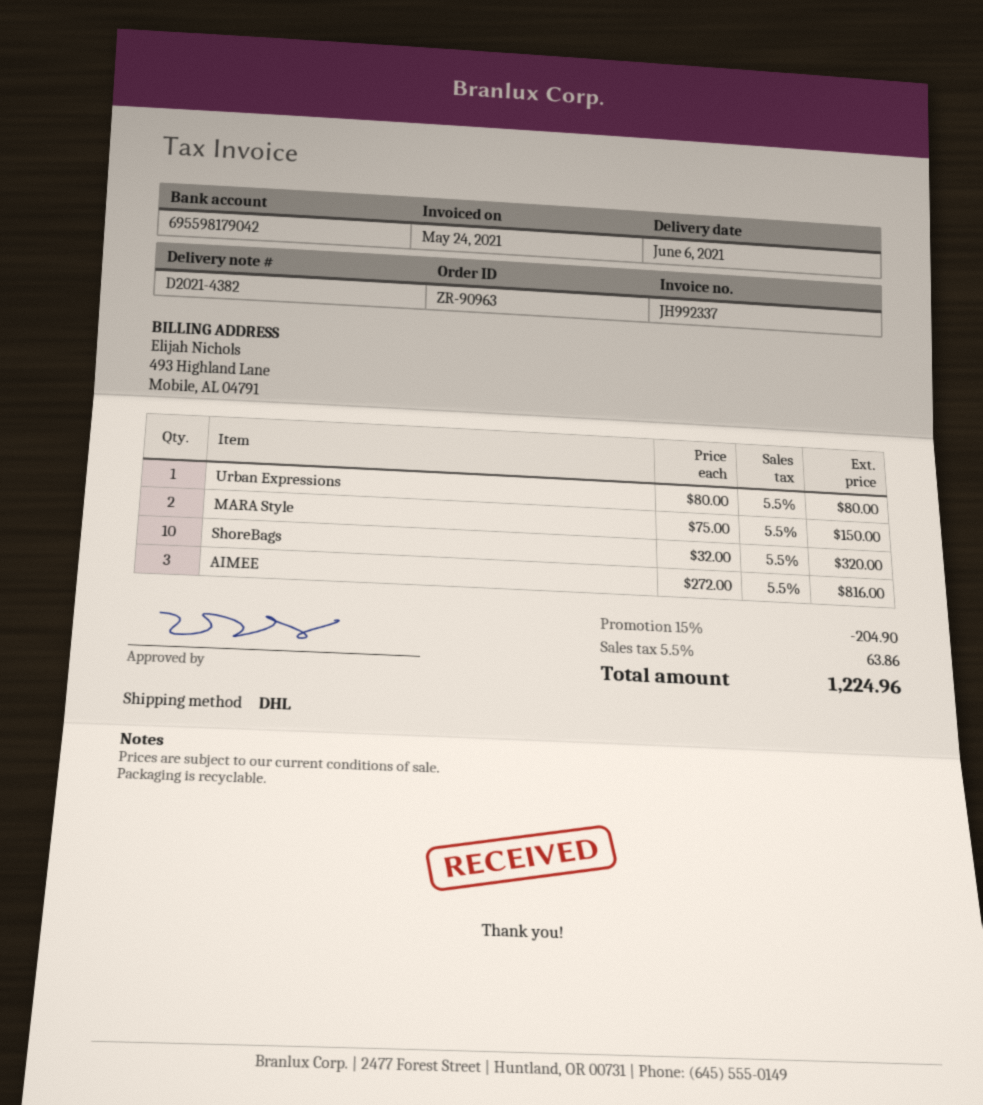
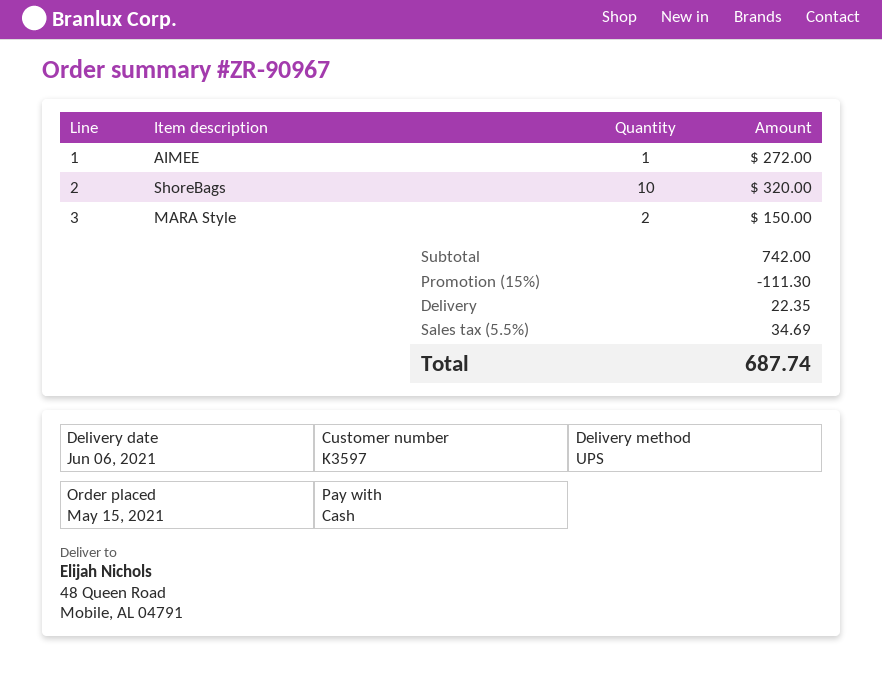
order number: ZR-90963 -> ZR-90967
shipping method: DHL -> UPS
Urban Expressions: 1 for 80.00 -> none
AIMEE: 3 for 816.00 -> 1 for 272.00
discount: 15% = 204.90 -> 15% = 111.30
shipping: none -> 22.35
tax: 5.5% = 63.86 -> 5.5% = 34.69
total: 1224.96 -> 687.74

